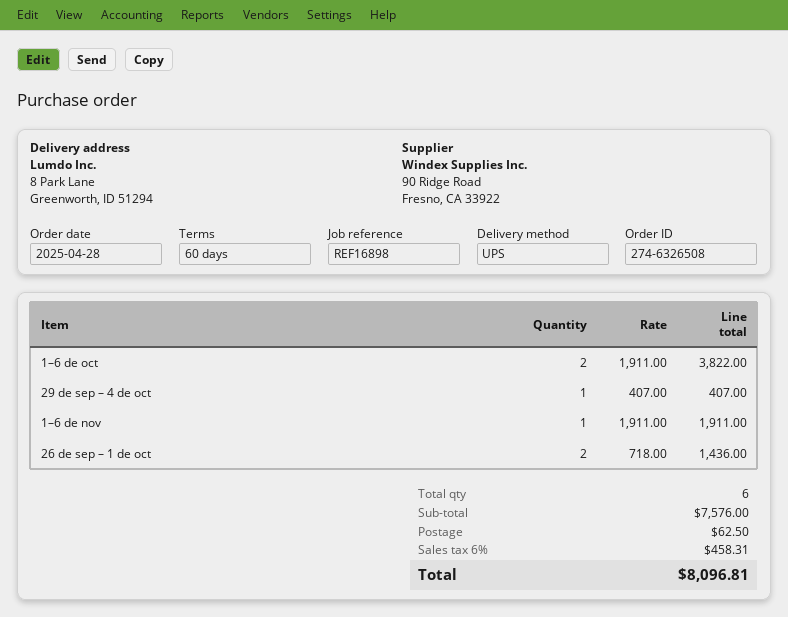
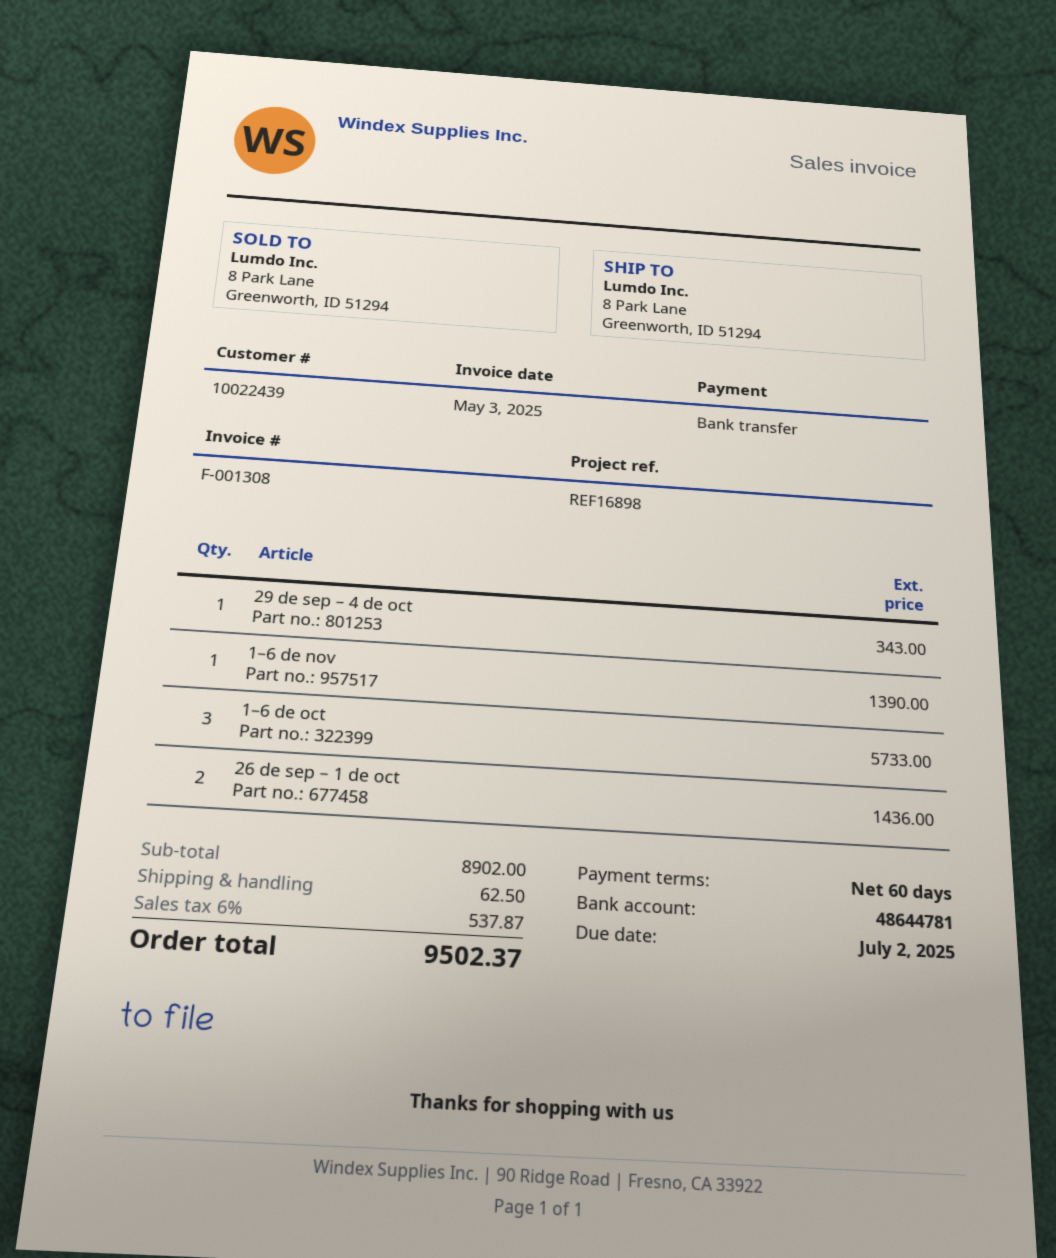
1–6 de oct: 2 for 3822.00 -> 3 for 5733.00
29 de sep – 4 de oct: 1 for 407.00 -> 1 for 343.00
1–6 de nov: 1 for 1911.00 -> 1 for 1390.00
subtotal: 7576.00 -> 8902.00
tax: 6% = 458.31 -> 6% = 537.87
total: 8096.81 -> 9502.37

